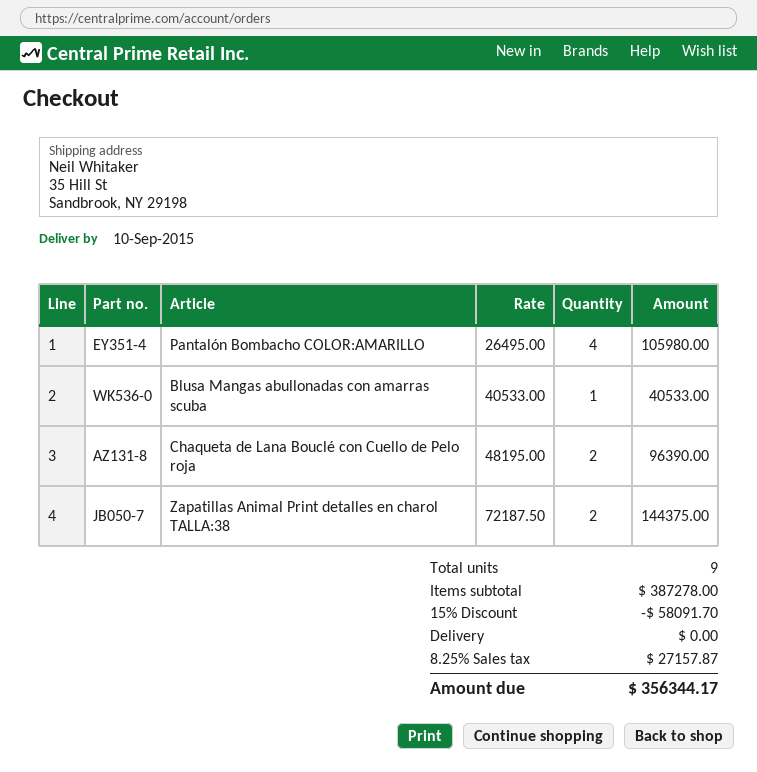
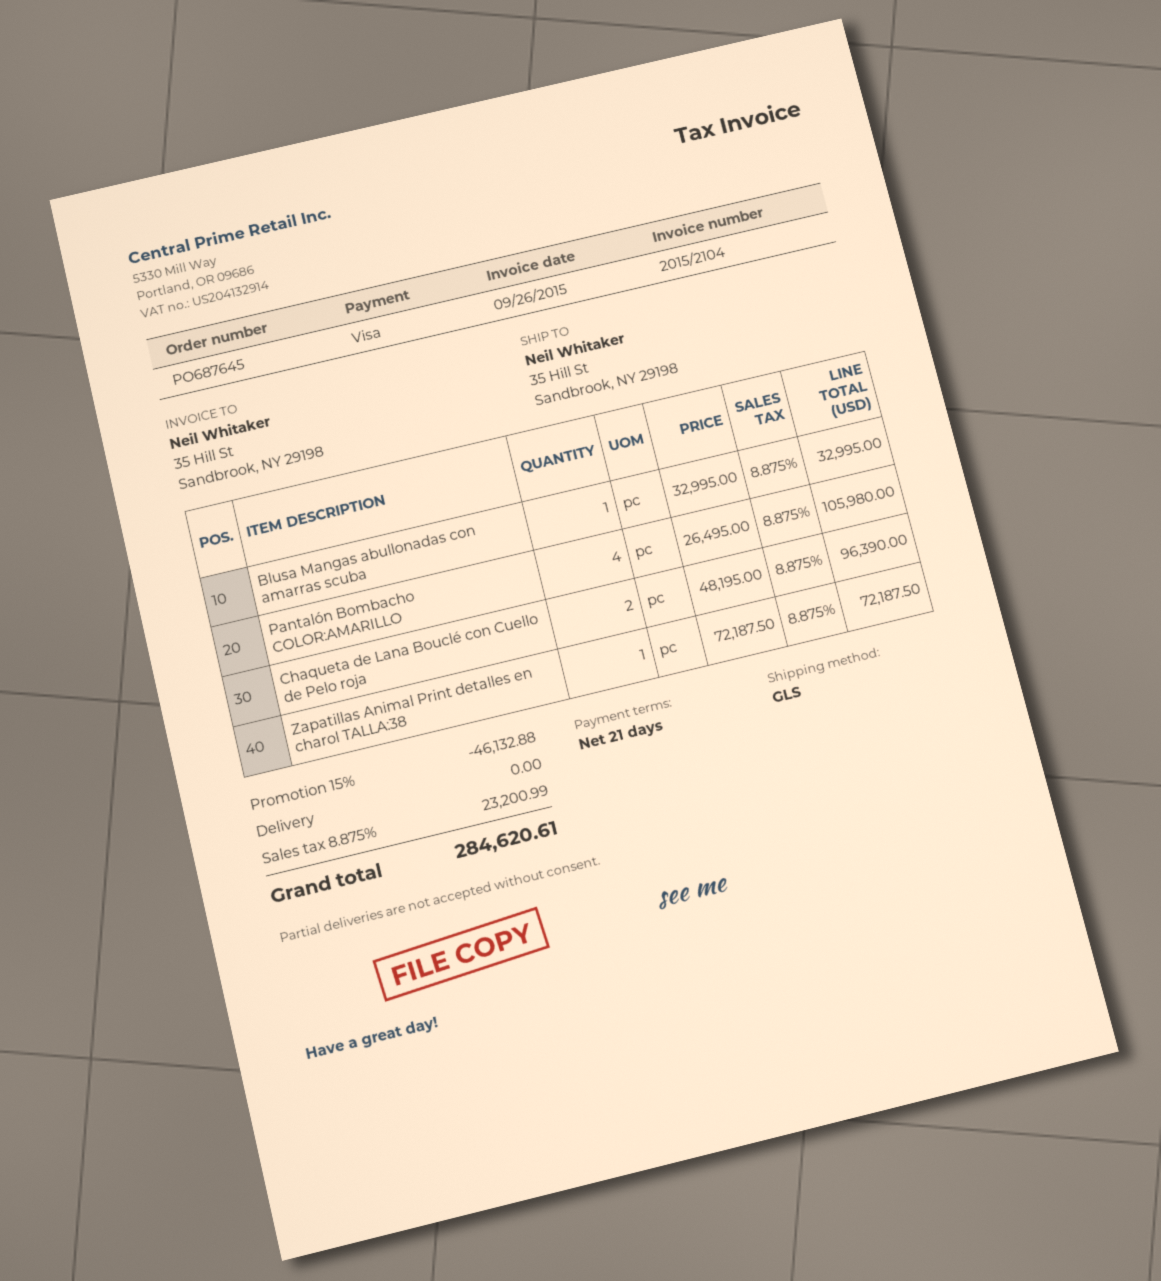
Blusa Mangas abullonadas con amarras scuba: 1 x 40533.00 = 40533.00 -> 1 x 32995.00 = 32995.00
Zapatillas Animal Print detalles en charol TALLA:38: 2 x 72187.50 = 144375.00 -> 1 x 72187.50 = 72187.50
discount: 15% = 58091.70 -> 15% = 46132.88
tax: 8.25% = 27157.87 -> 8.875% = 23200.99
total: 356344.17 -> 284620.61

